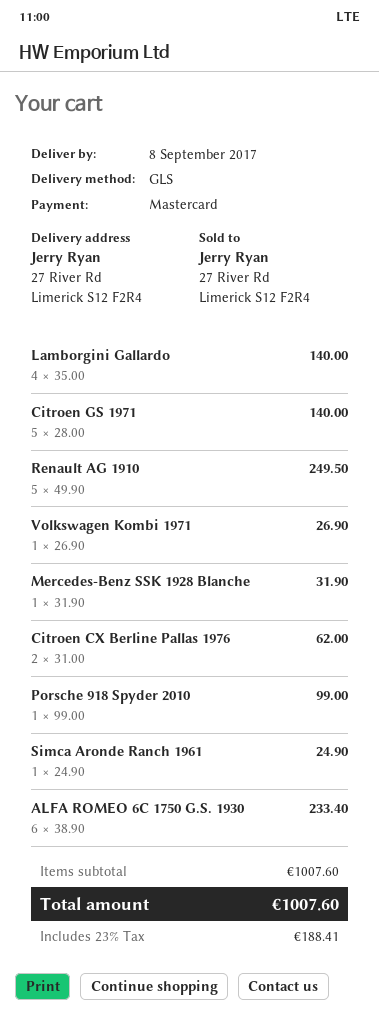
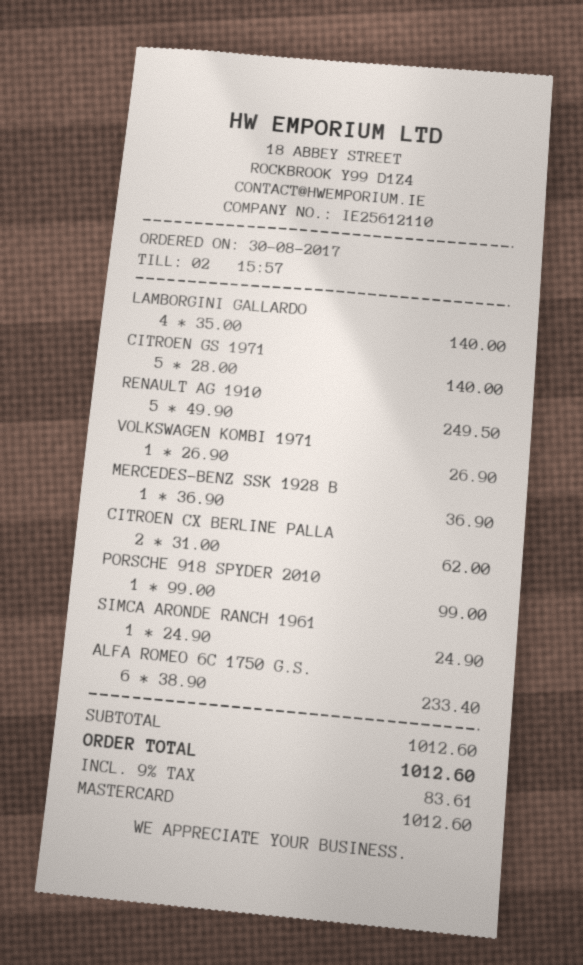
Mercedes-Benz SSK 1928 Blanche: 1 x 31.90 = 31.90 -> 1 x 36.90 = 36.90
subtotal: 1007.60 -> 1012.60
tax: 23% = 188.41 -> 9% = 83.61
total: 1007.60 -> 1012.60

